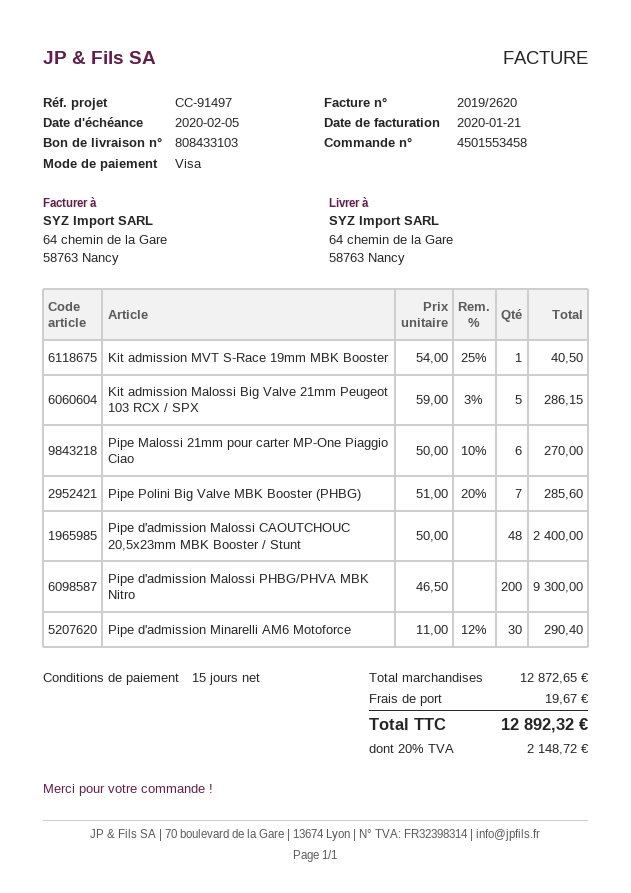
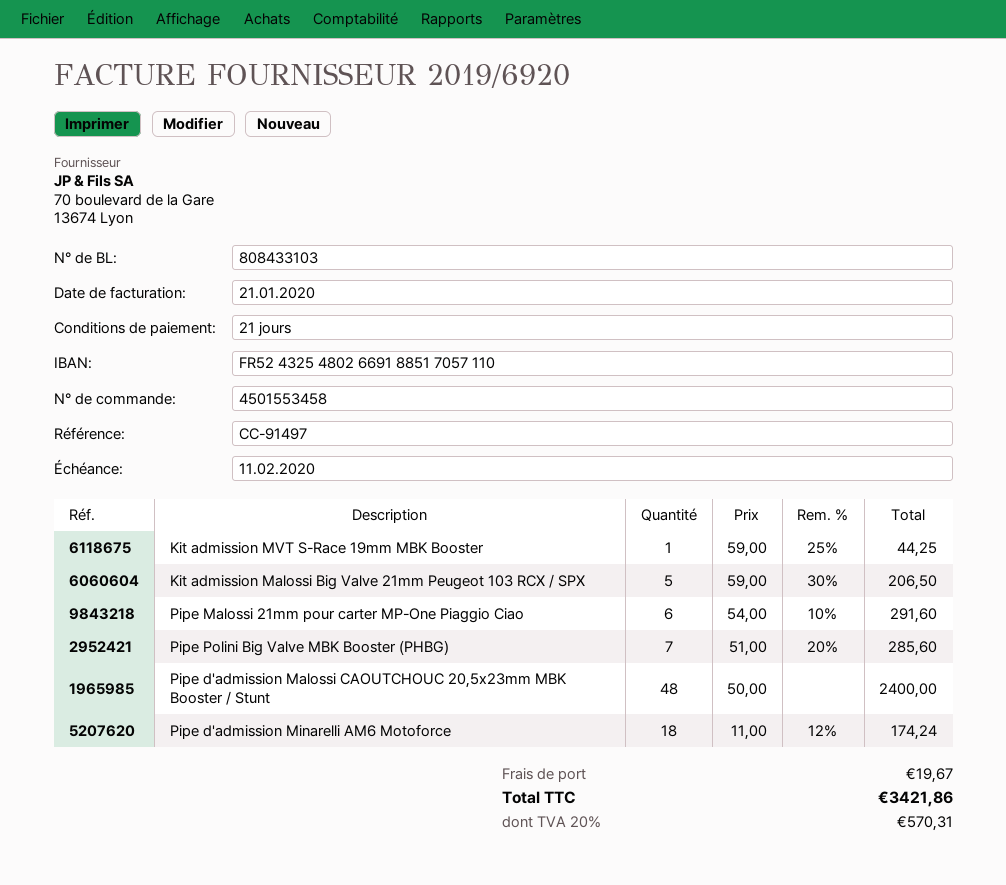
invoice number: 2019/2620 -> 2019/6920
payment terms: 15 days -> 21 days
due date: 2020-02-05 -> 2020-02-11
Kit admission MVT S-Race 19mm MBK Booster: 1 x 54.00 - 25% = 40.50 -> 1 x 59.00 - 25% = 44.25
Kit admission Malossi Big Valve 21mm Peugeot 103 RCX / SPX: 5 x 59.00 - 3% = 286.15 -> 5 x 59.00 - 30% = 206.50
Pipe Malossi 21mm pour carter MP-One Piaggio Ciao: 6 x 50.00 - 10% = 270.00 -> 6 x 54.00 - 10% = 291.60
Pipe d'admission Malossi PHBG/PHVA MBK Nitro: 200 x 46.50 = 9300.00 -> none
Pipe d'admission Minarelli AM6 Motoforce: 30 x 11.00 - 12% = 290.40 -> 18 x 11.00 - 12% = 174.24
tax: 20% = 2148.72 -> 20% = 570.31
total: 12892.32 -> 3421.86

